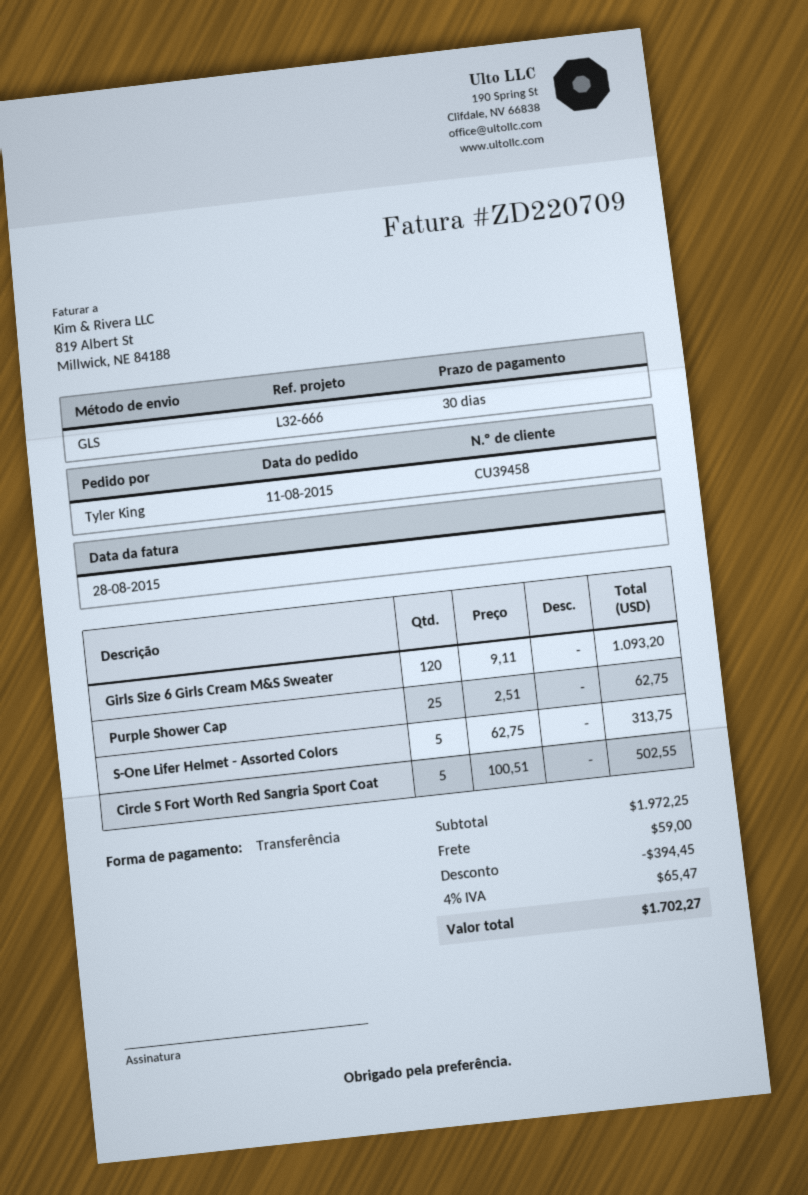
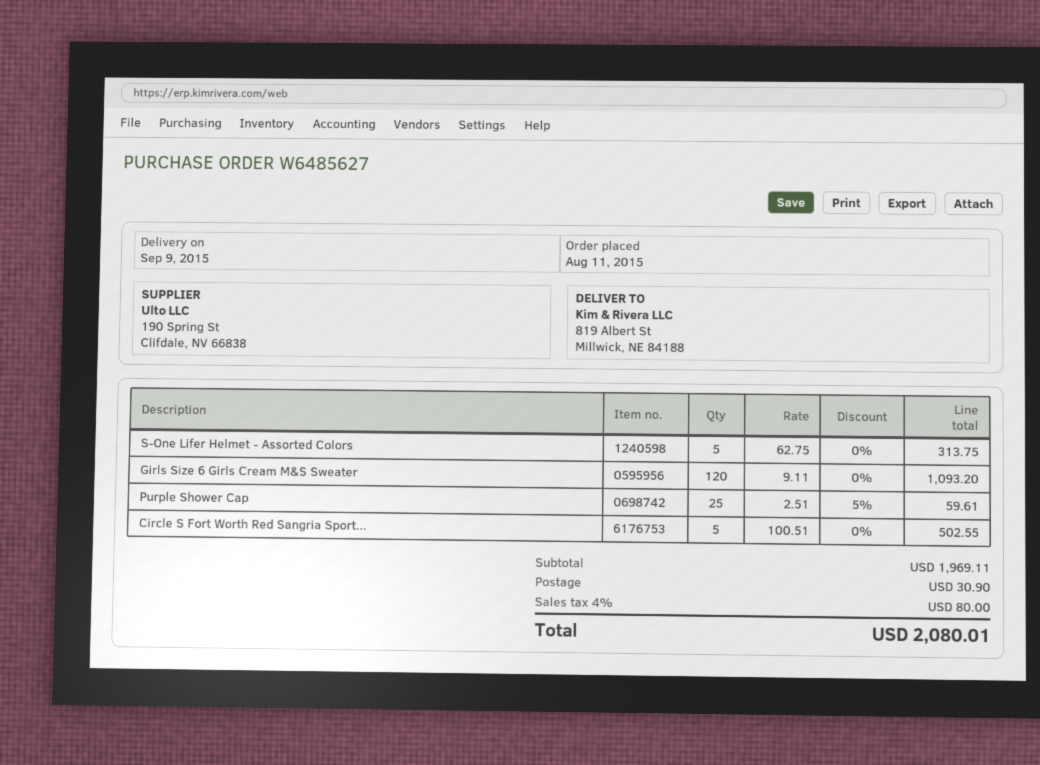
Purple Shower Cap: 25 x 2.51 = 62.75 -> 25 x 2.51 - 5% = 59.61
subtotal: 1972.25 -> 1969.11
discount: 394.45 -> none
shipping: 59.00 -> 30.90
tax: 4% = 65.47 -> 4% = 80.00
total: 1702.27 -> 2080.01

